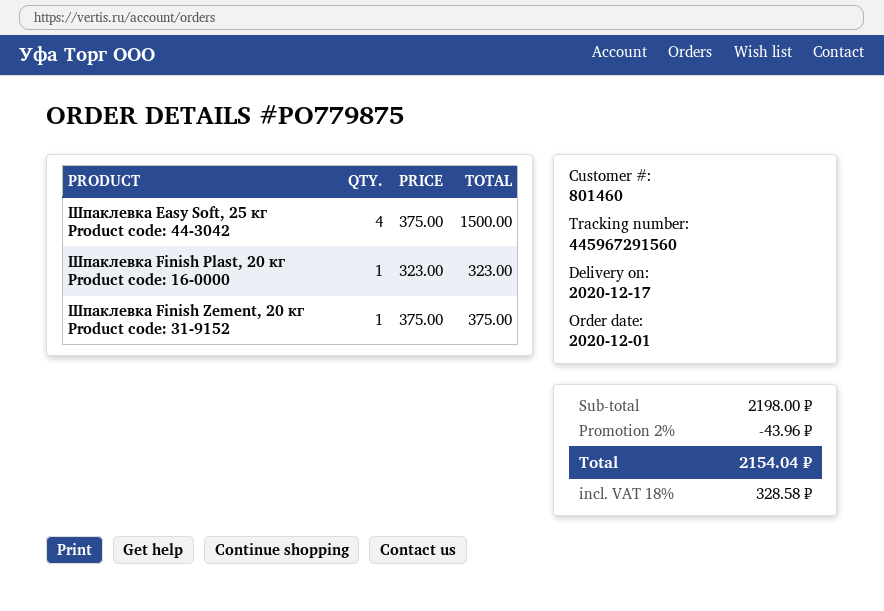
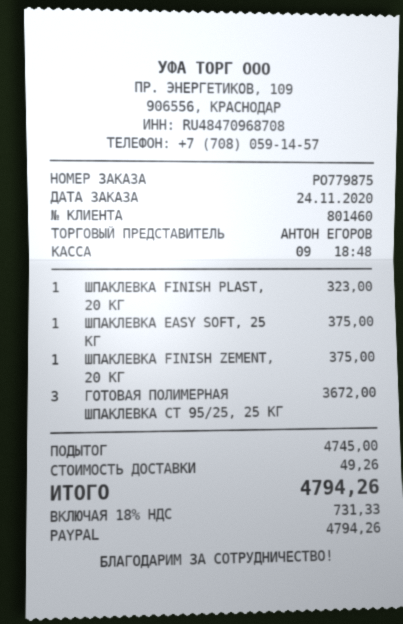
order date: 2020-12-01 -> 2020-11-24
Шпаклевка Easy Soft, 25 кг: 4 for 1500.00 -> 1 for 375.00
ГОТОВАЯ ПОЛИМЕРНАЯ ШПАКЛЕВКА СТ 95/25, 25 КГ: none -> 3 for 3672.00
subtotal: 2198.00 -> 4745.00
discount: 2% = 43.96 -> none
shipping: none -> 49.26
tax: 18% = 328.58 -> 18% = 731.33
total: 2154.04 -> 4794.26

